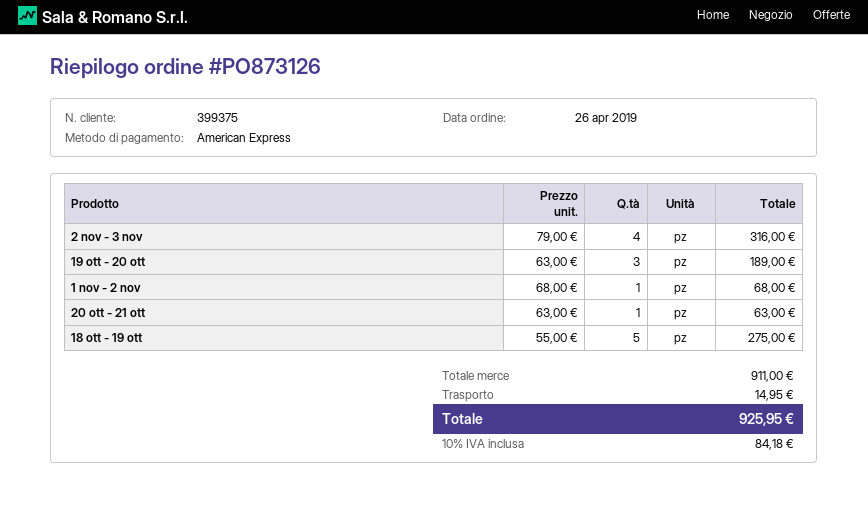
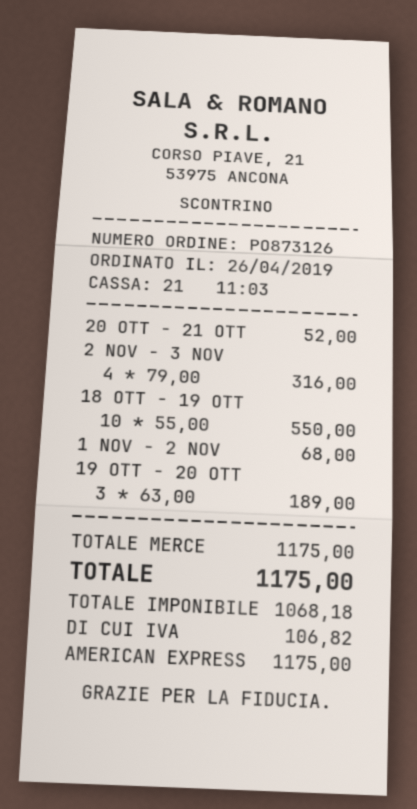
20 ott - 21 ott: 1 x 63.00 = 63.00 -> 1 x 52.00 = 52.00
18 ott - 19 ott: 5 x 55.00 = 275.00 -> 10 x 55.00 = 550.00
subtotal: 911.00 -> 1175.00
shipping: 14.95 -> none
tax: 84.18 -> 106.82
total: 925.95 -> 1175.00

